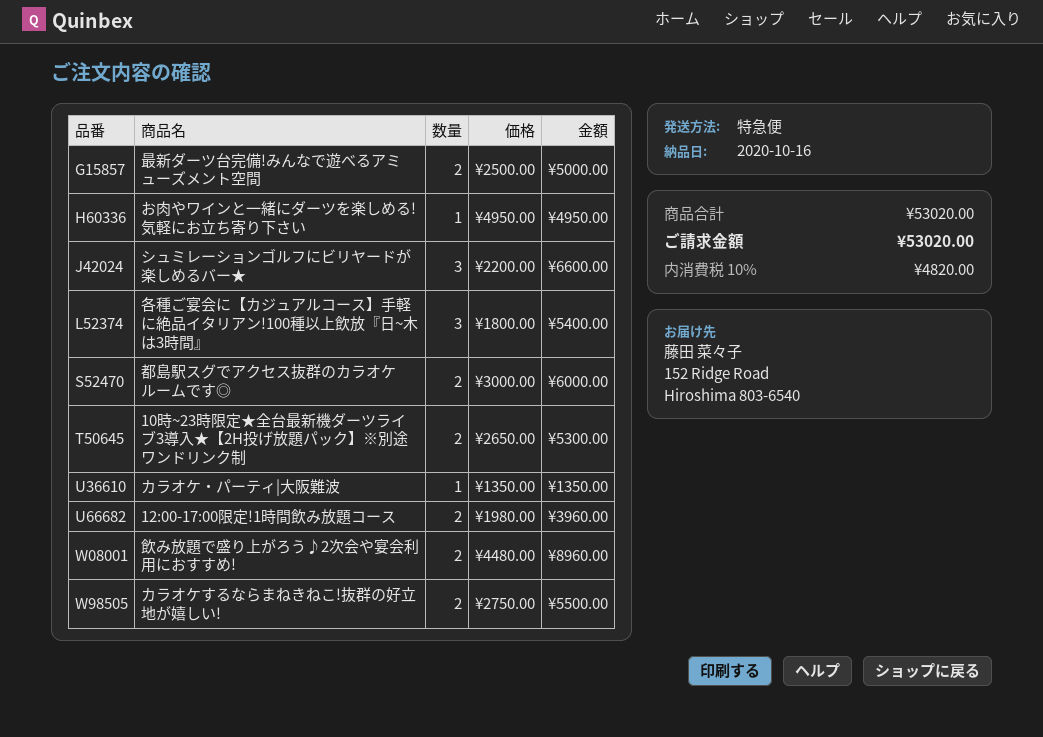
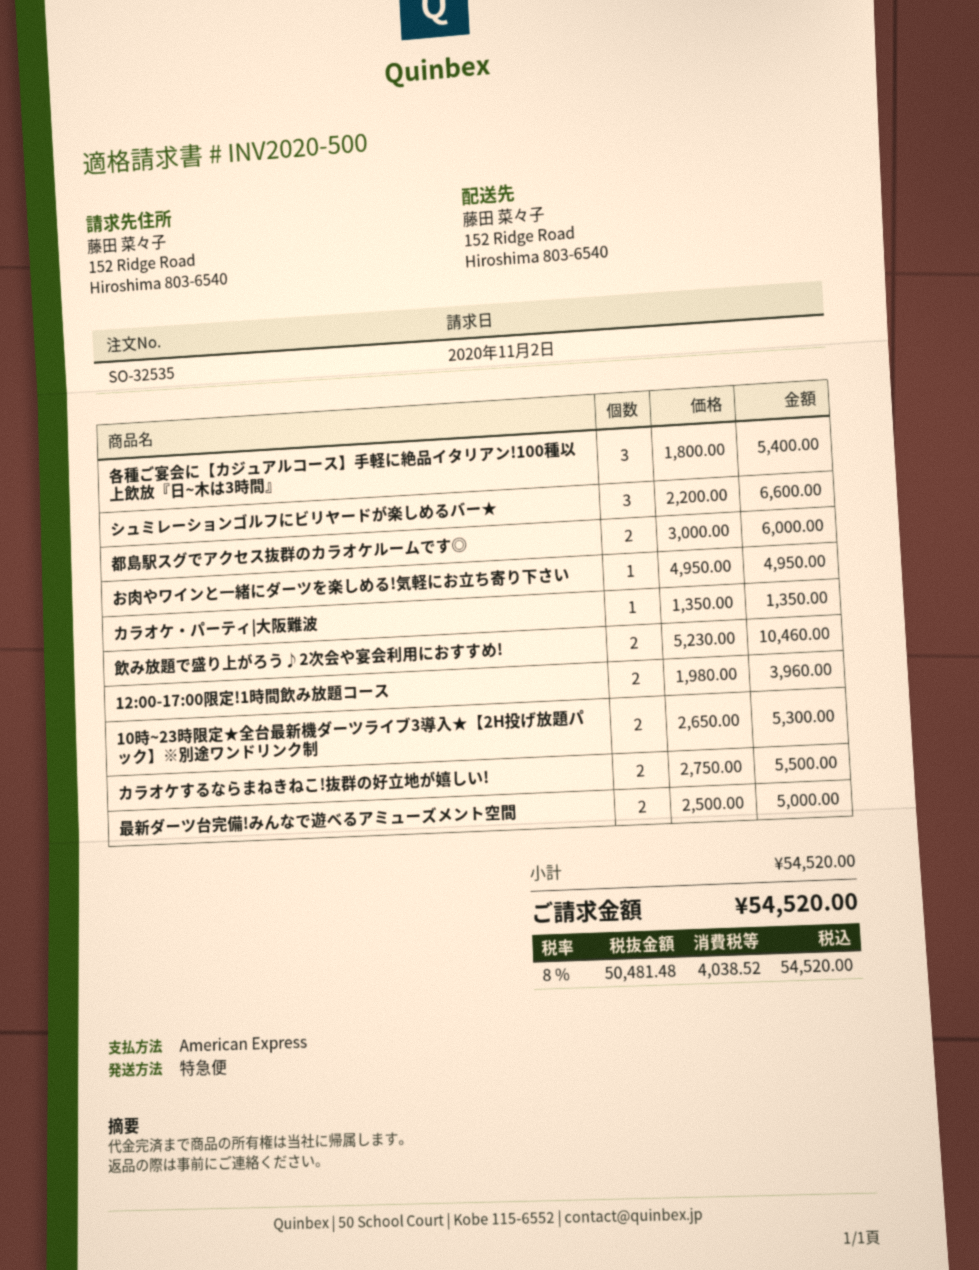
飲み放題で盛り上がろう♪2次会や宴会利用におすすめ!: 2 x 4480.00 = 8960.00 -> 2 x 5230.00 = 10460.00
subtotal: 53020.00 -> 54520.00
tax: 10% = 4820.00 -> 8% = 4038.52
total: 53020.00 -> 54520.00

